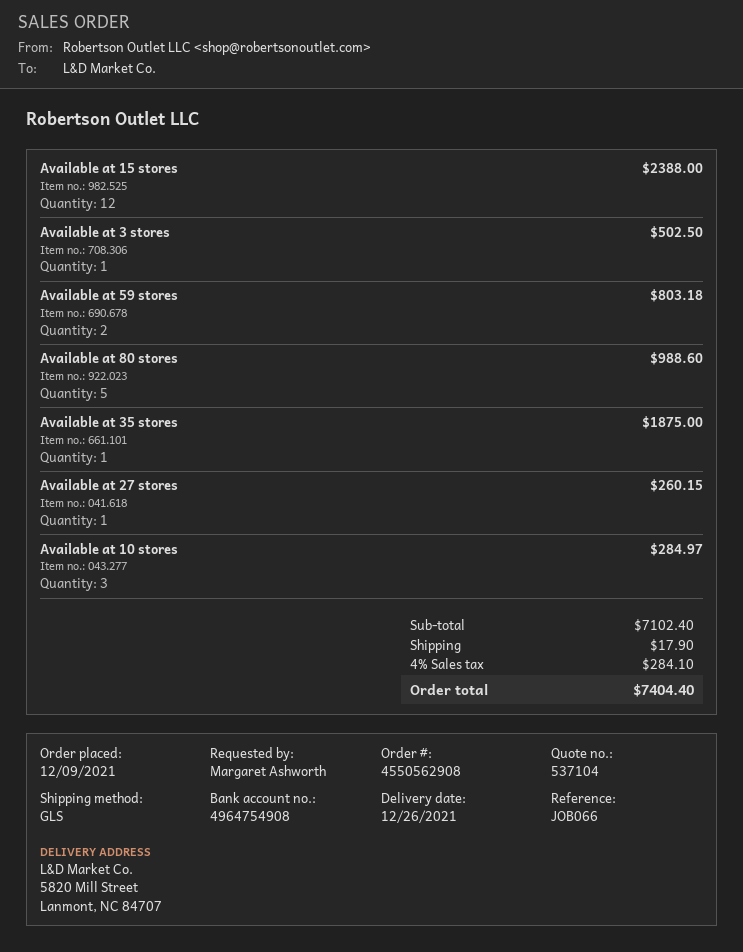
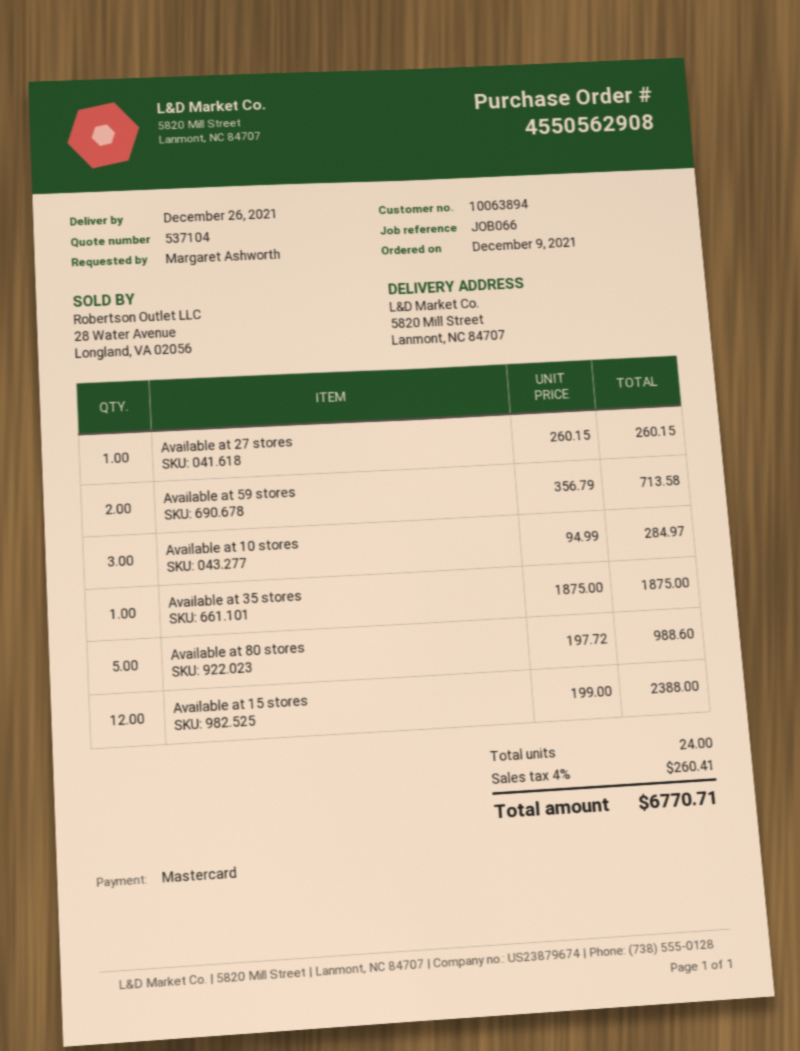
Available at 3 stores: 1 for 502.50 -> none
Available at 59 stores: 2 for 803.18 -> 2 for 713.58
shipping: 17.90 -> none
tax: 4% = 284.10 -> 4% = 260.41
total: 7404.40 -> 6770.71

